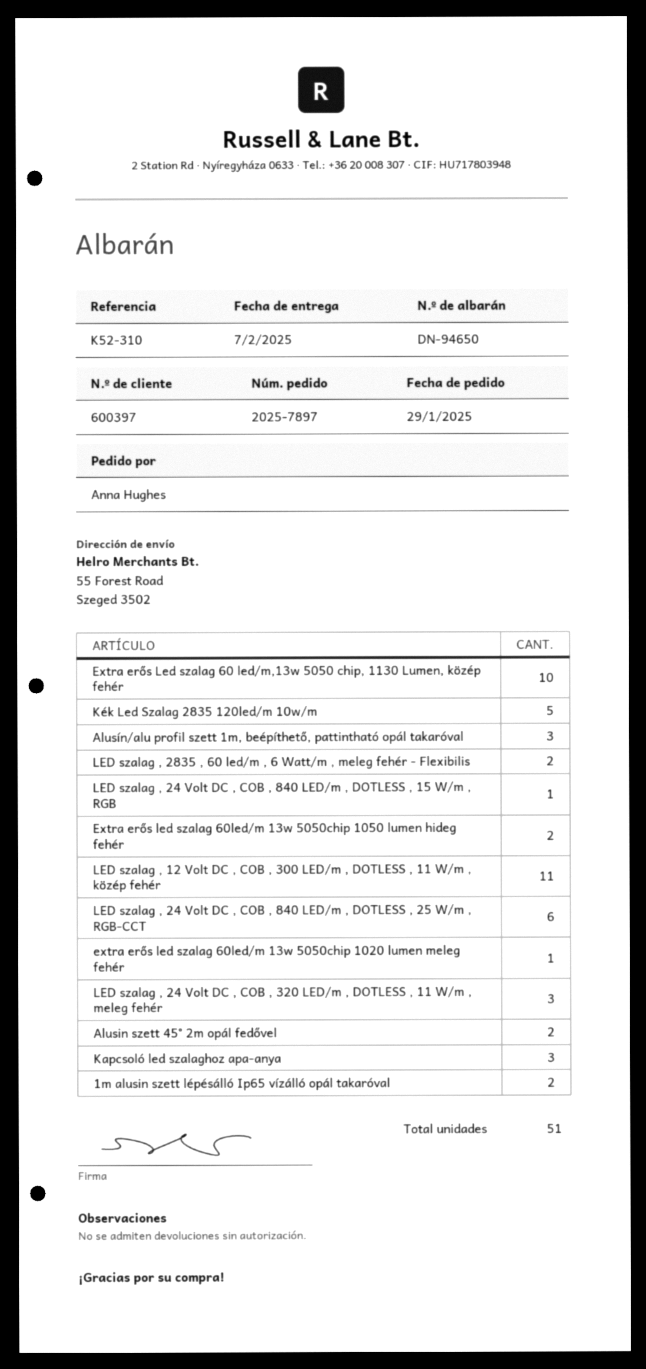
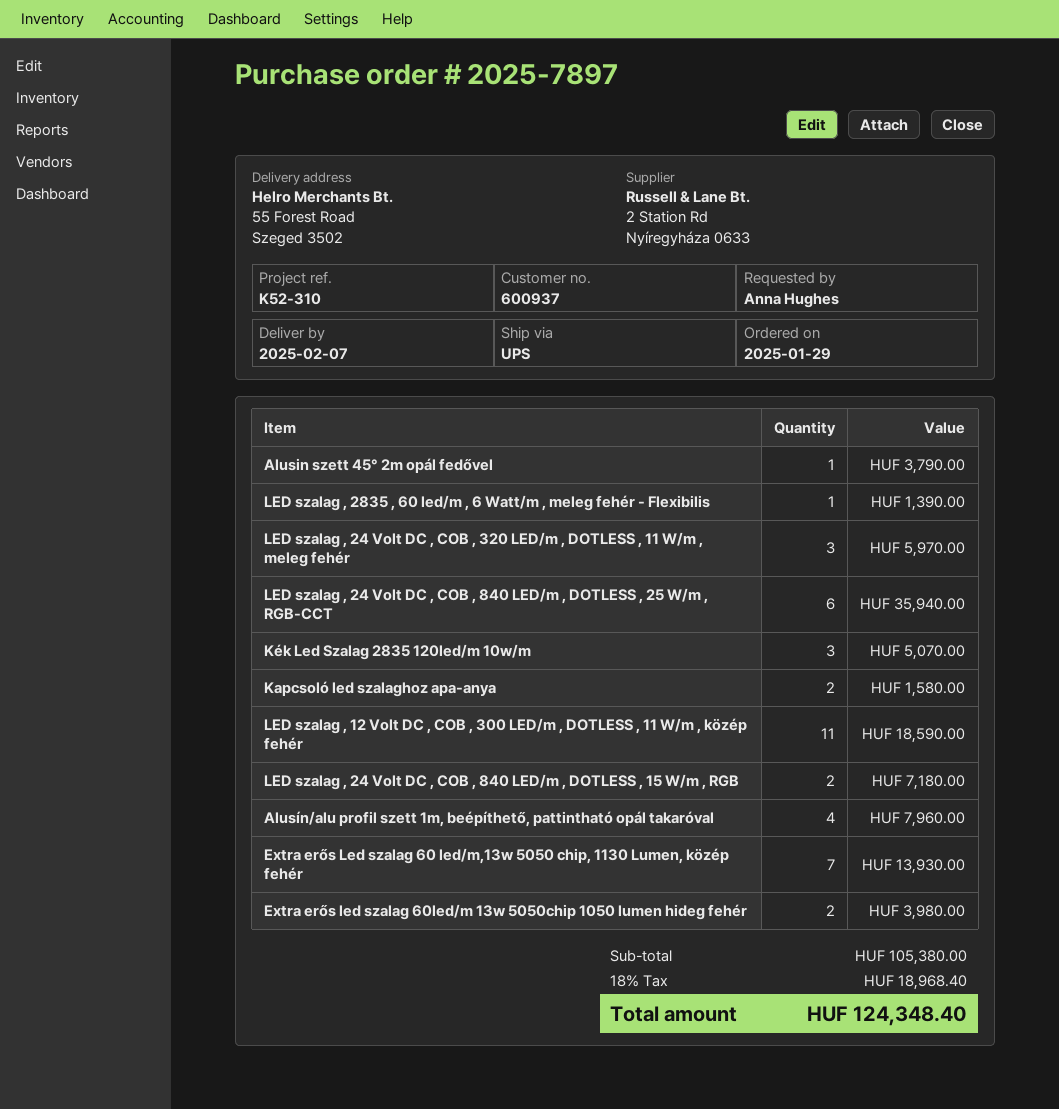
customer number: 600397 -> 600937
Extra erős Led szalag 60 led/m,13w 5050 chip, 1130 Lumen, közép fehér: 10 -> 7
Kék Led Szalag 2835 120led/m 10w/m: 5 -> 3
Alusín/alu profil szett 1m, beépíthető, pattintható opál takaróval: 3 -> 4
LED szalag , 2835 , 60 led/m , 6 Watt/m , meleg fehér - Flexibilis: 2 -> 1
LED szalag , 24 Volt DC , COB , 840 LED/m , DOTLESS , 15 W/m , RGB: 1 -> 2
extra erős led szalag 60led/m 13w 5050chip 1020 lumen meleg fehér: 1 -> none
Alusin szett 45° 2m opál fedővel: 2 -> 1
Kapcsoló led szalaghoz apa-anya: 3 -> 2
1m alusin szett lépésálló Ip65 vízálló opál takaróval: 2 -> none

